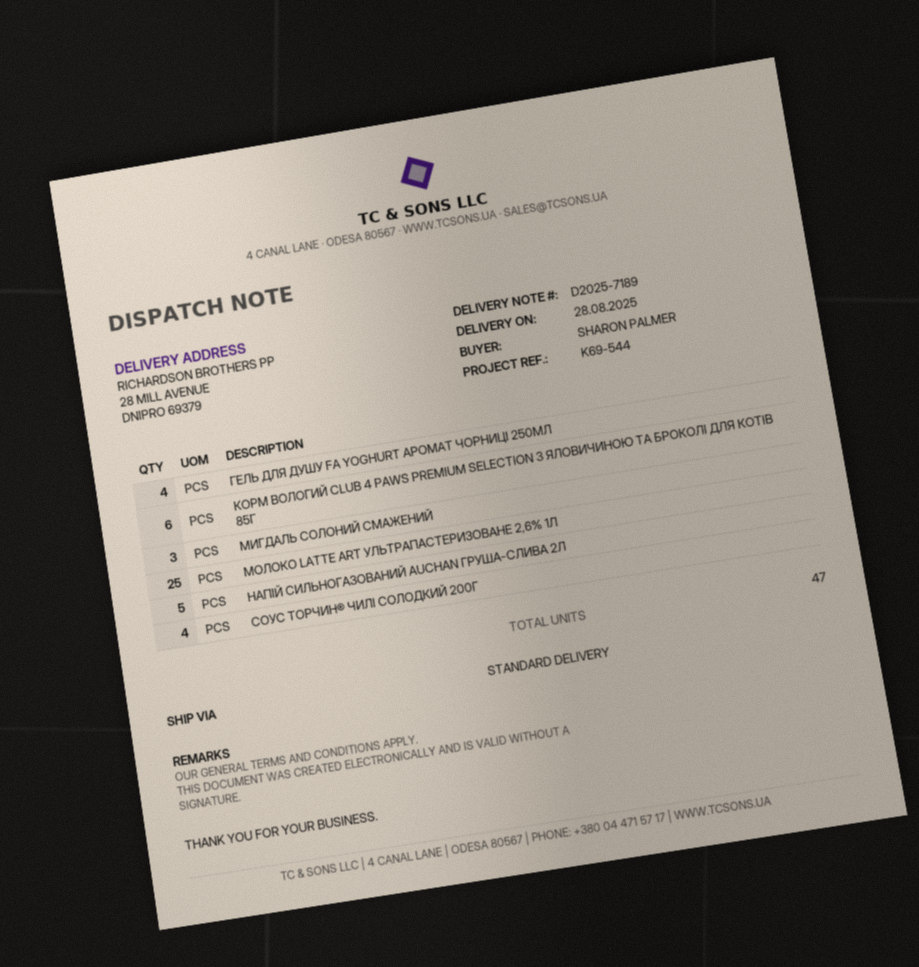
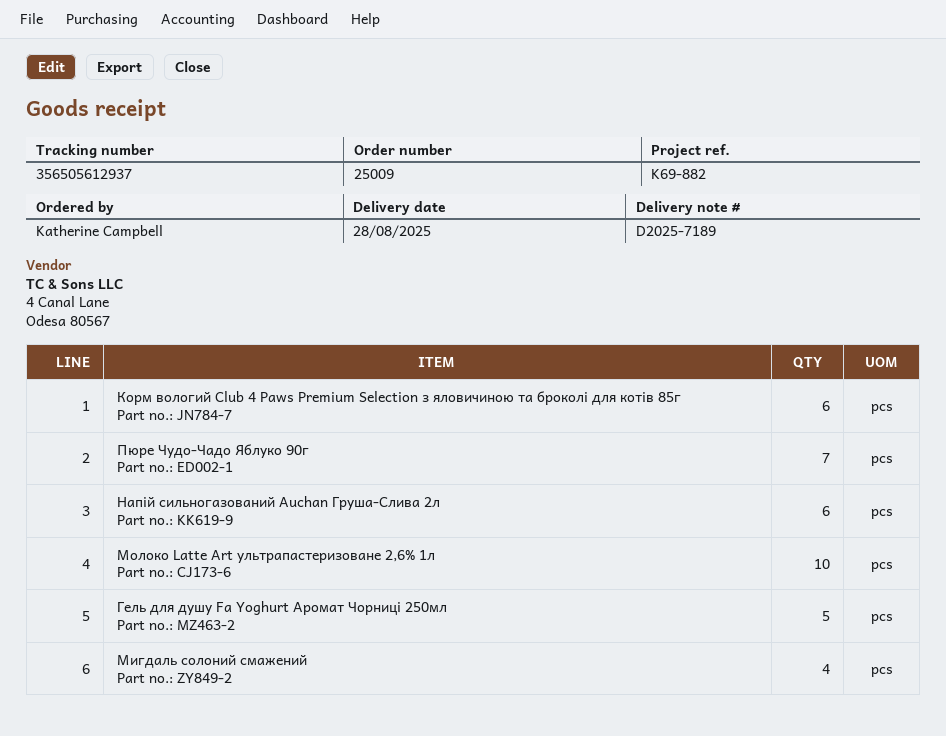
reference: K69-544 -> K69-882
ordered by: SHARON PALMER -> Katherine Campbell
ГЕЛЬ ДЛЯ ДУШУ FA YOGHURT АРОМАТ ЧОРНИЦІ 250МЛ: 4 -> 5
МИГДАЛЬ СОЛОНИЙ СМАЖЕНИЙ: 3 -> 4
МОЛОКО LATTE ART УЛЬТРАПАСТЕРИЗОВАНЕ 2,6% 1Л: 25 -> 10
НАПІЙ СИЛЬНОГАЗОВАНИЙ AUCHAN ГРУША-СЛИВА 2Л: 5 -> 6
СОУС ТОРЧИН® ЧИЛІ СОЛОДКИЙ 200Г: 4 -> none
Пюре Чудо-Чадо Яблуко 90г: none -> 7

